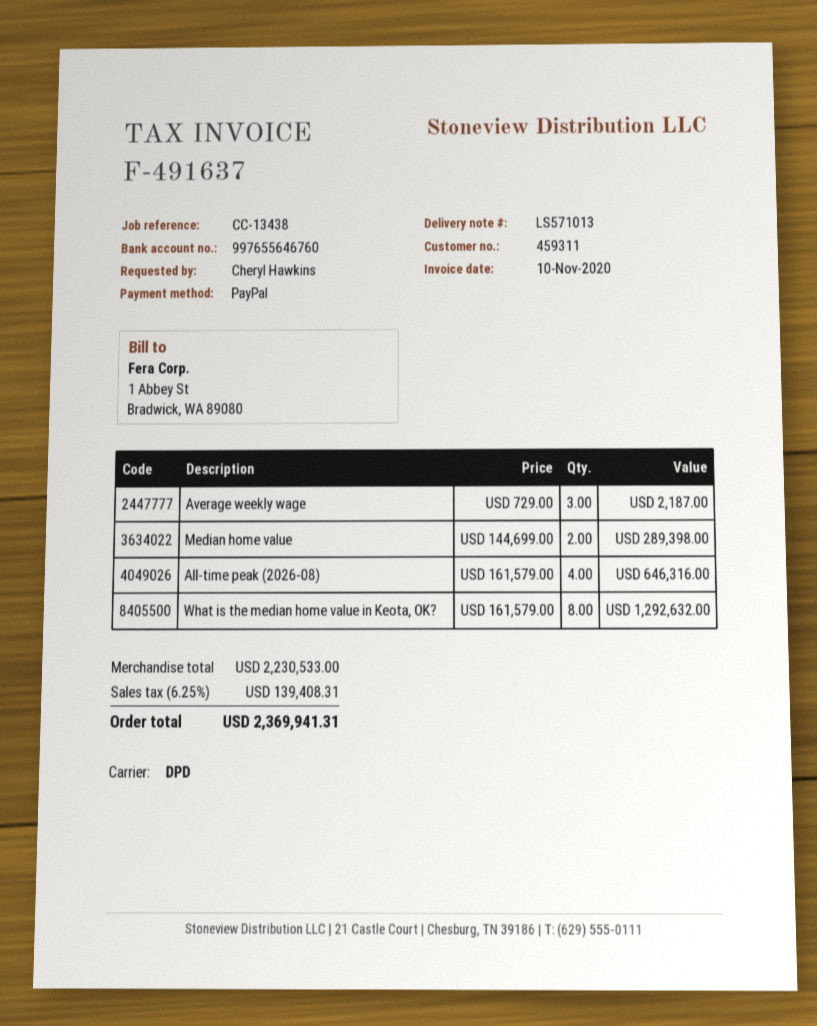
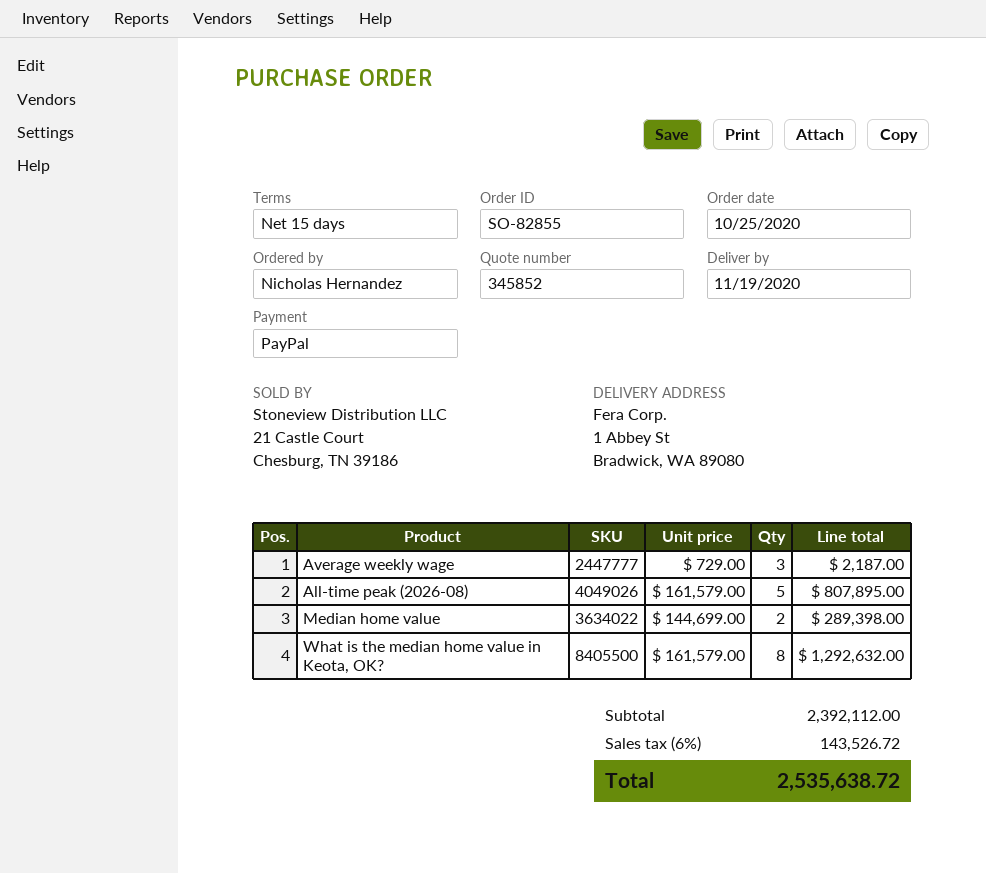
ordered by: Cheryl Hawkins -> Nicholas Hernandez
All-time peak (2026-08): 4 x 161579.00 = 646316.00 -> 5 x 161579.00 = 807895.00
subtotal: 2230533.00 -> 2392112.00
tax: 6.25% = 139408.31 -> 6% = 143526.72
total: 2369941.31 -> 2535638.72

